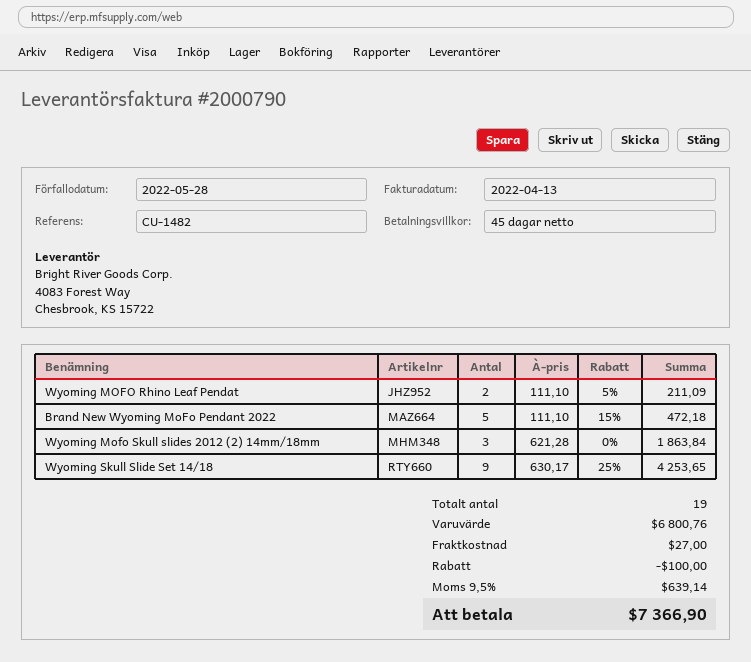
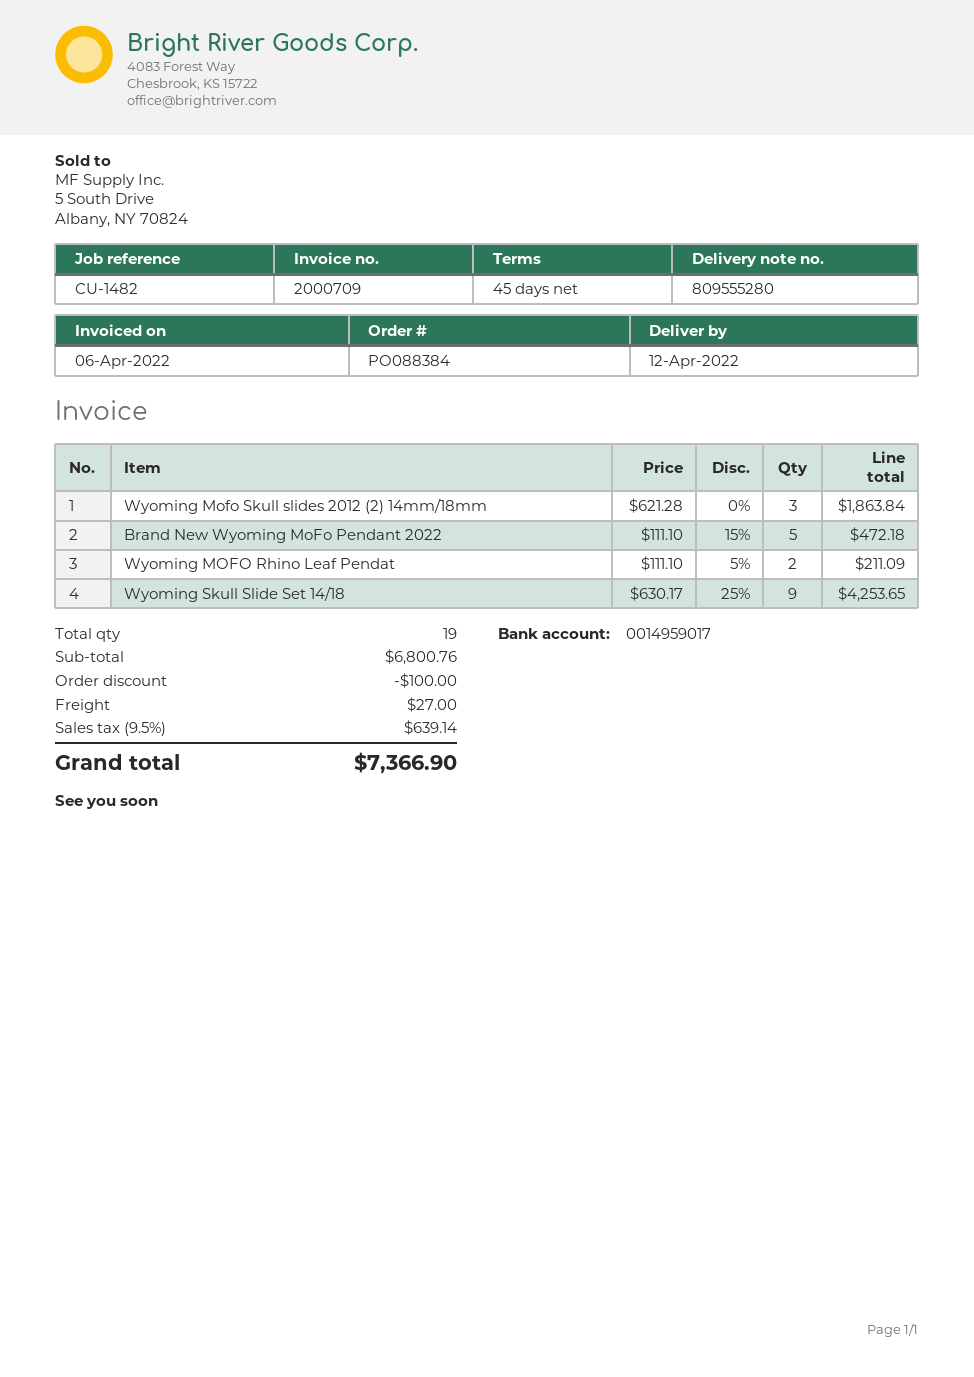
invoice number: 2000790 -> 2000709
invoice date: 2022-04-13 -> 2022-04-06

